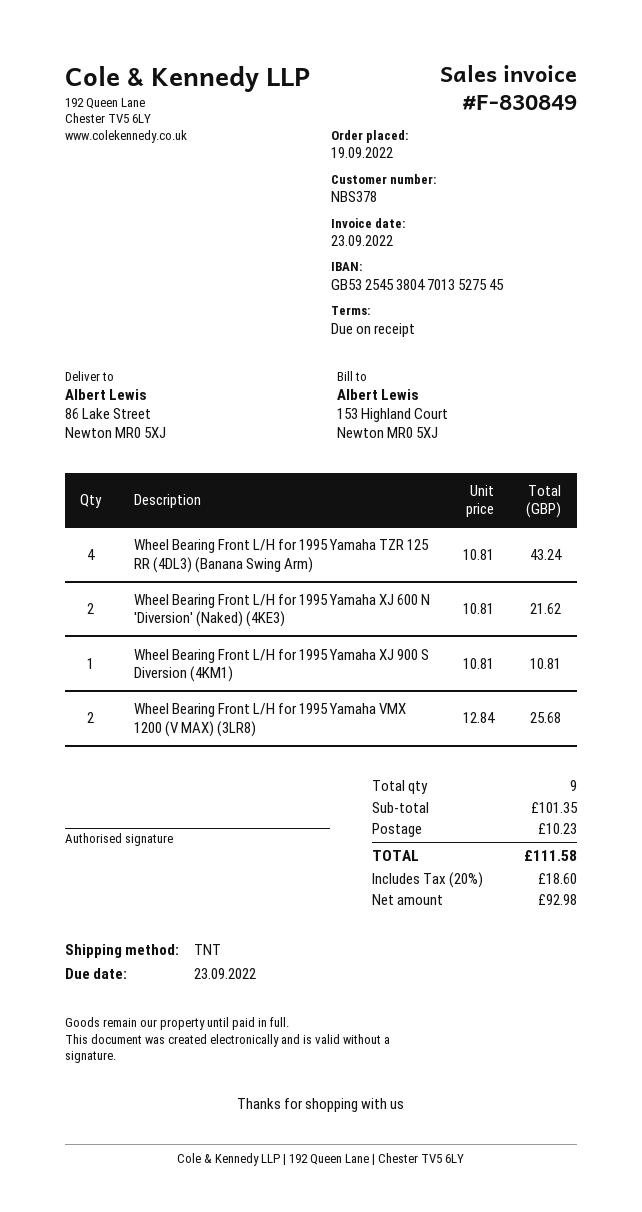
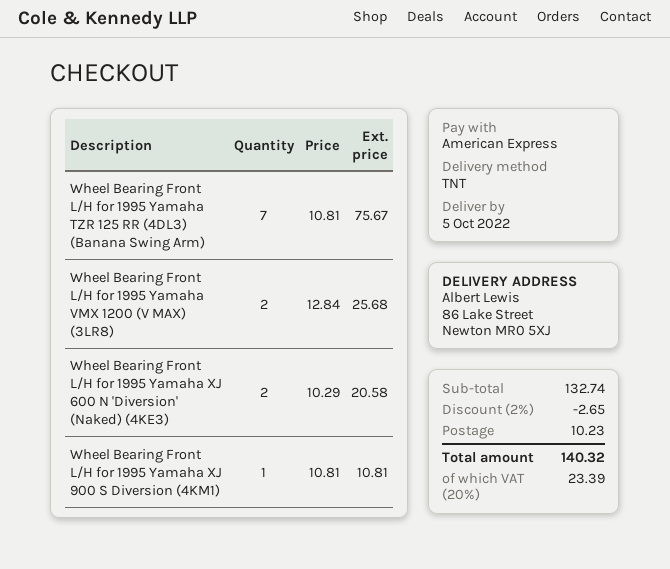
Wheel Bearing Front L/H for 1995 Yamaha TZR 125 RR (4DL3) (Banana Swing Arm): 4 x 10.81 = 43.24 -> 7 x 10.81 = 75.67
Wheel Bearing Front L/H for 1995 Yamaha XJ 600 N 'Diversion' (Naked) (4KE3): 2 x 10.81 = 21.62 -> 2 x 10.29 = 20.58
subtotal: 101.35 -> 132.74
discount: none -> 2% = 2.65
tax: 20% = 18.60 -> 20% = 23.39
total: 111.58 -> 140.32

